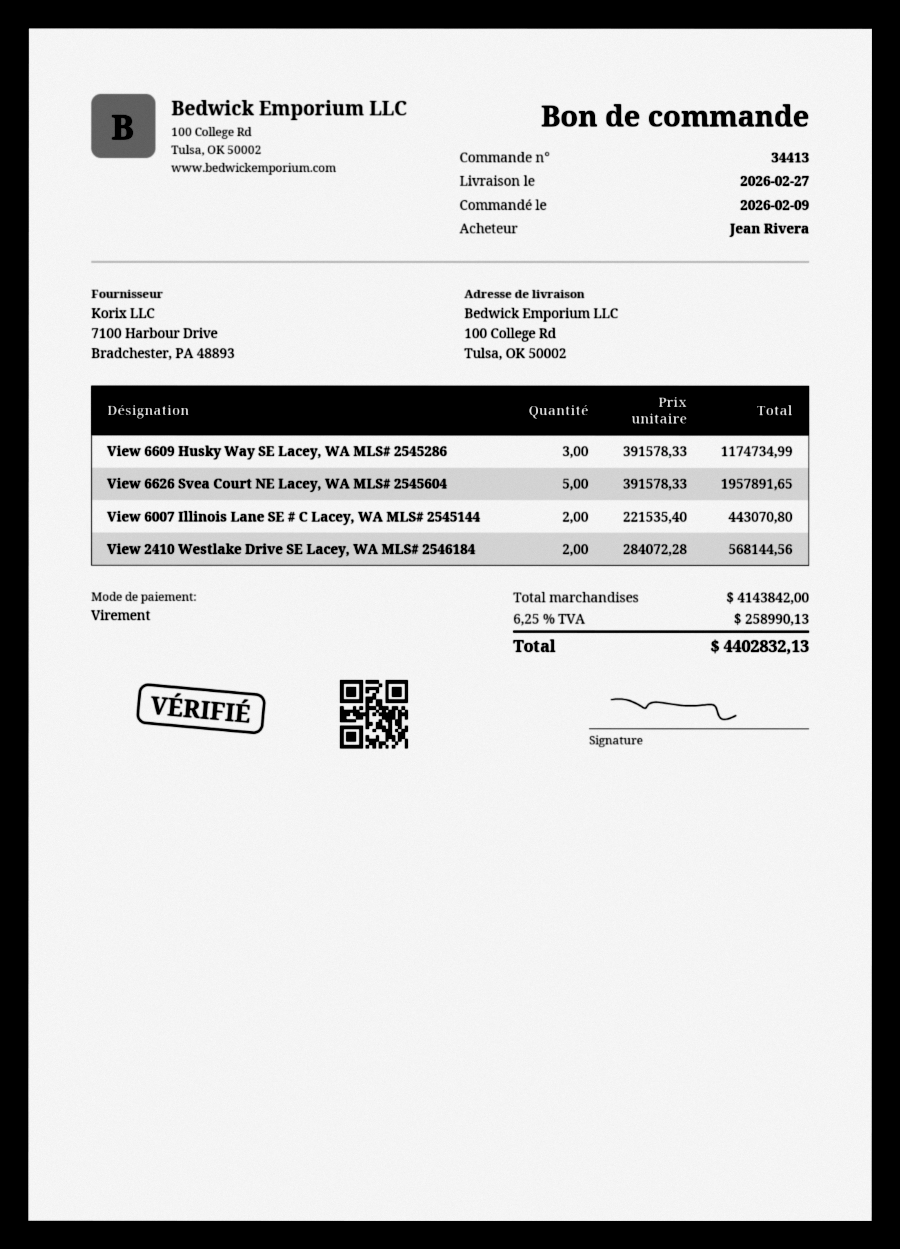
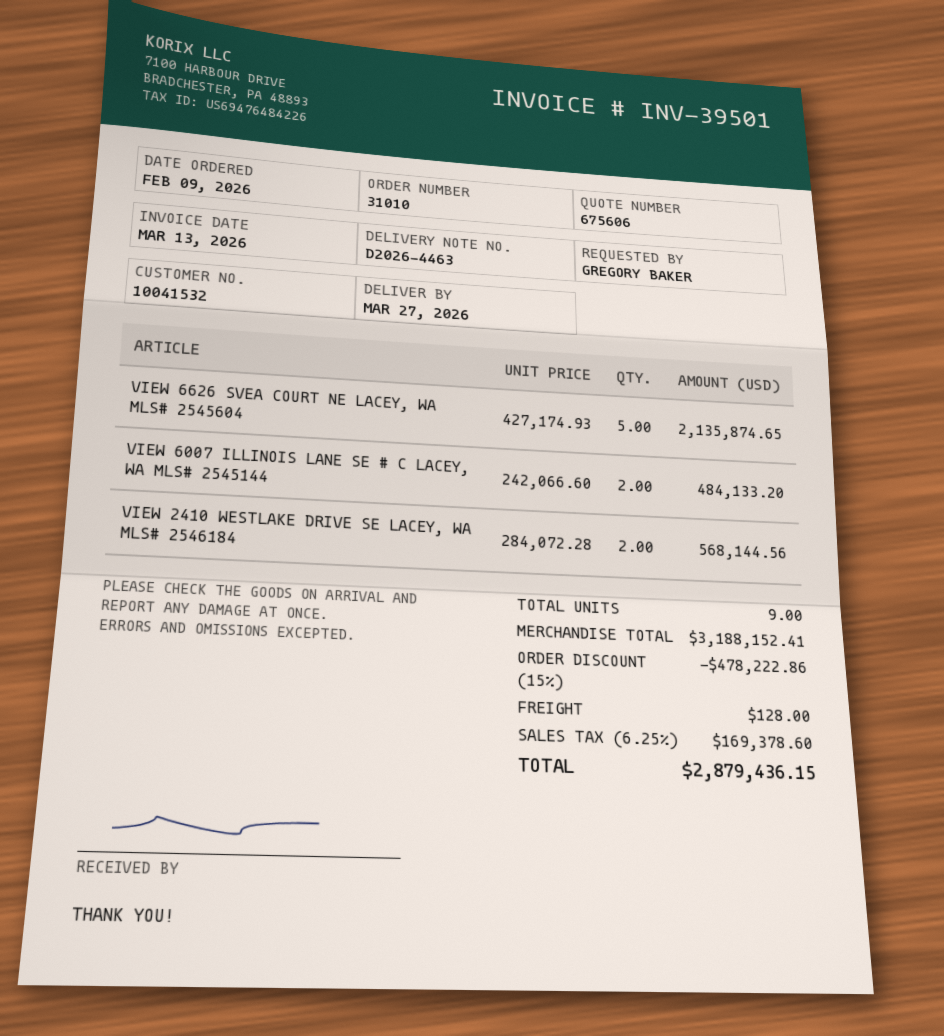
order number: 34413 -> 31010
delivery date: 2026-02-27 -> 2026-03-27
ordered by: Jean Rivera -> GREGORY BAKER
View 6609 Husky Way SE Lacey, WA MLS# 2545286: 3 x 391578.33 = 1174734.99 -> none
View 6626 Svea Court NE Lacey, WA MLS# 2545604: 5 x 391578.33 = 1957891.65 -> 5 x 427174.93 = 2135874.65
View 6007 Illinois Lane SE # C Lacey, WA MLS# 2545144: 2 x 221535.40 = 443070.80 -> 2 x 242066.60 = 484133.20
subtotal: 4143842.00 -> 3188152.41
discount: none -> 15% = 478222.86
shipping: none -> 128.00
tax: 6.25% = 258990.13 -> 6.25% = 169378.60
total: 4402832.13 -> 2879436.15

